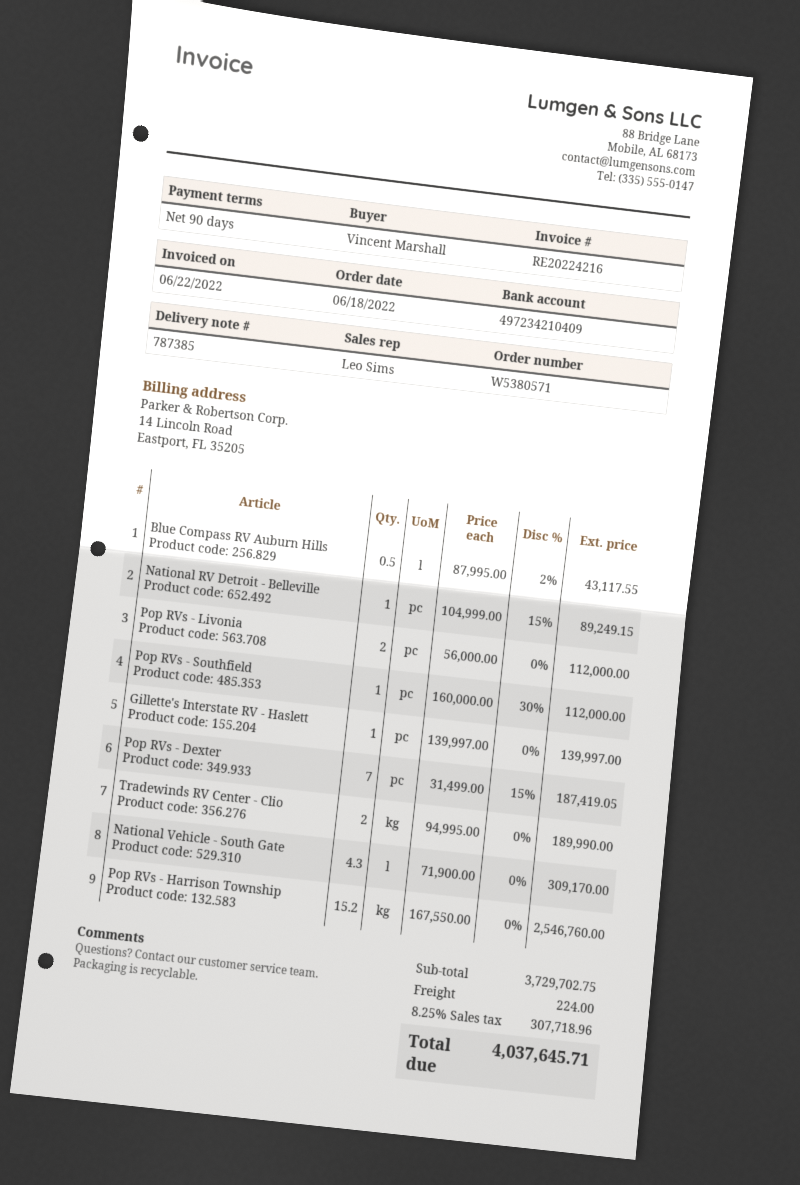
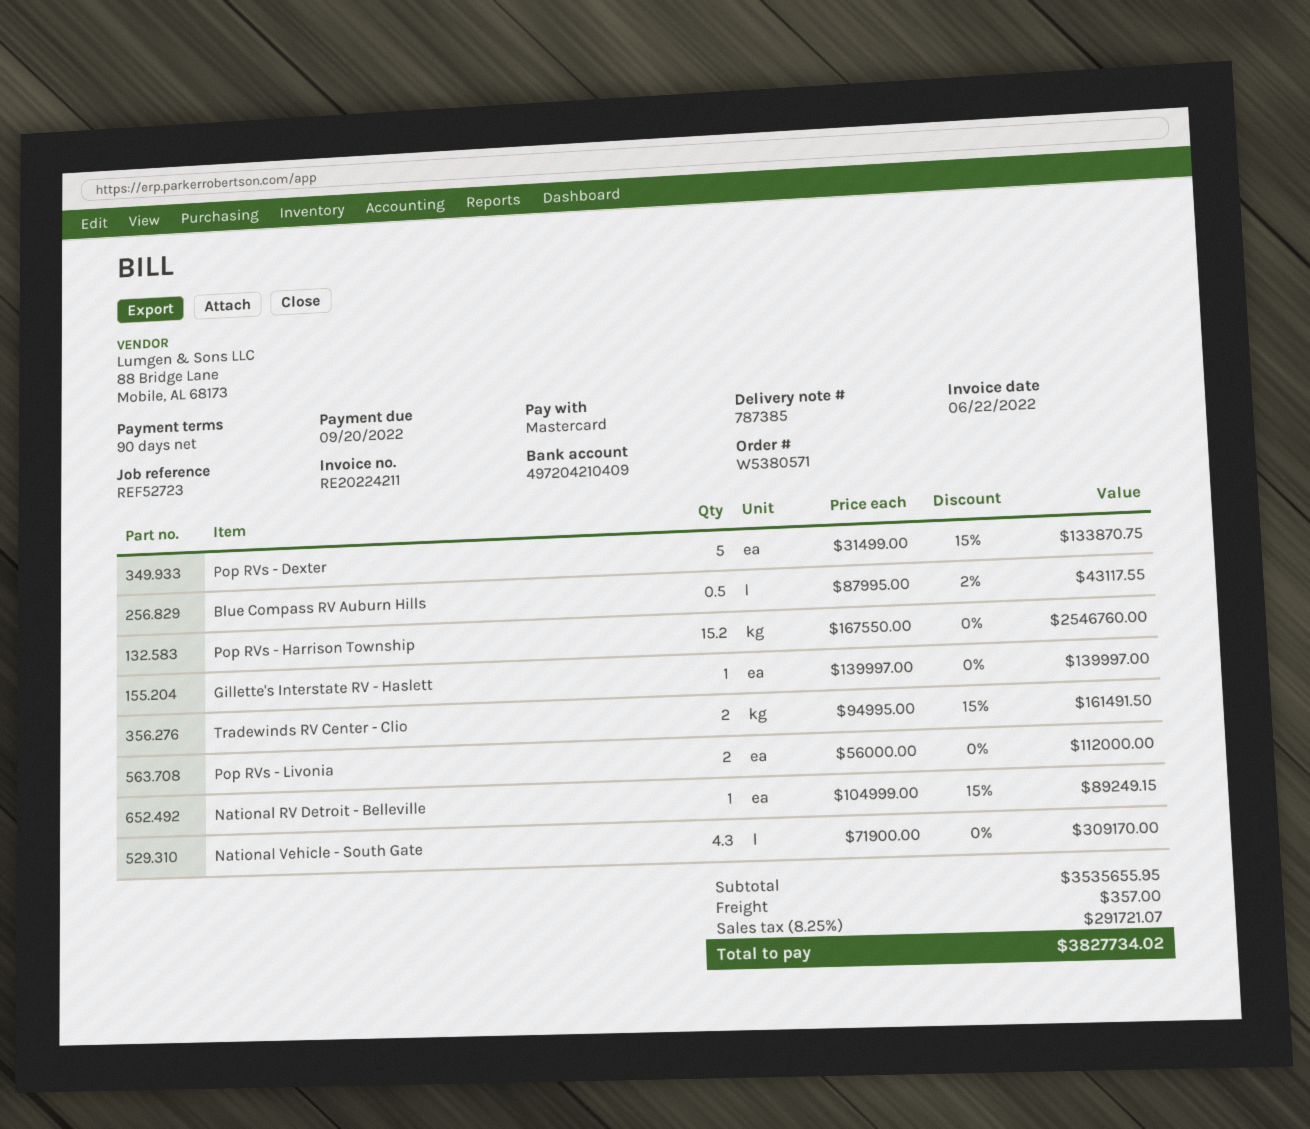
invoice number: RE20224216 -> RE20224211
bank account: 497234210409 -> 497204210409
Pop RVs - Southfield: 1 x 160000.00 - 30% = 112000.00 -> none
Pop RVs - Dexter: 7 x 31499.00 - 15% = 187419.05 -> 5 x 31499.00 - 15% = 133870.75
Tradewinds RV Center - Clio: 2 x 94995.00 = 189990.00 -> 2 x 94995.00 - 15% = 161491.50
subtotal: 3729702.75 -> 3535655.95
shipping: 224.00 -> 357.00
tax: 8.25% = 307718.96 -> 8.25% = 291721.07
total: 4037645.71 -> 3827734.02

